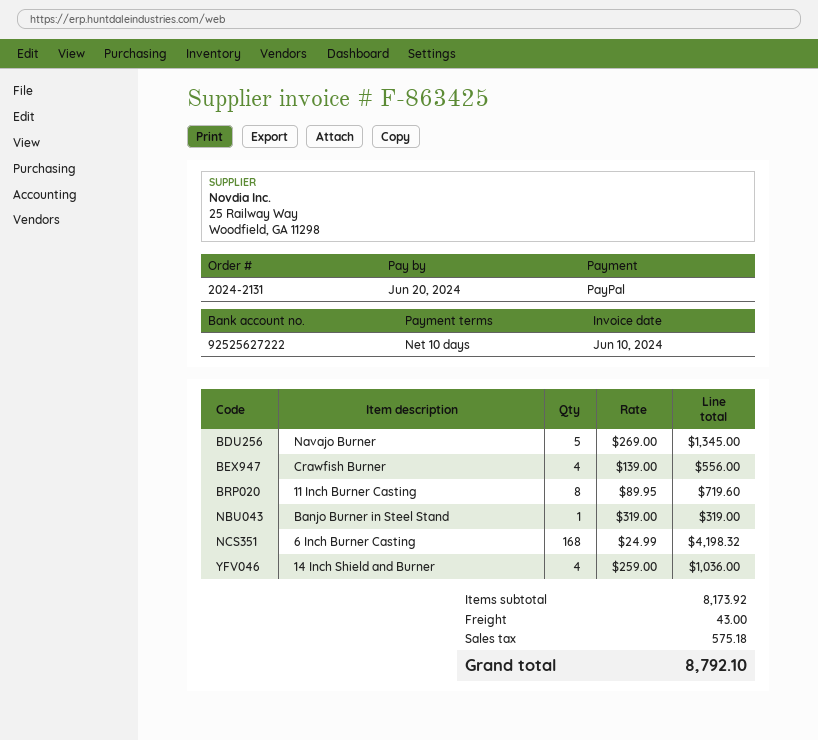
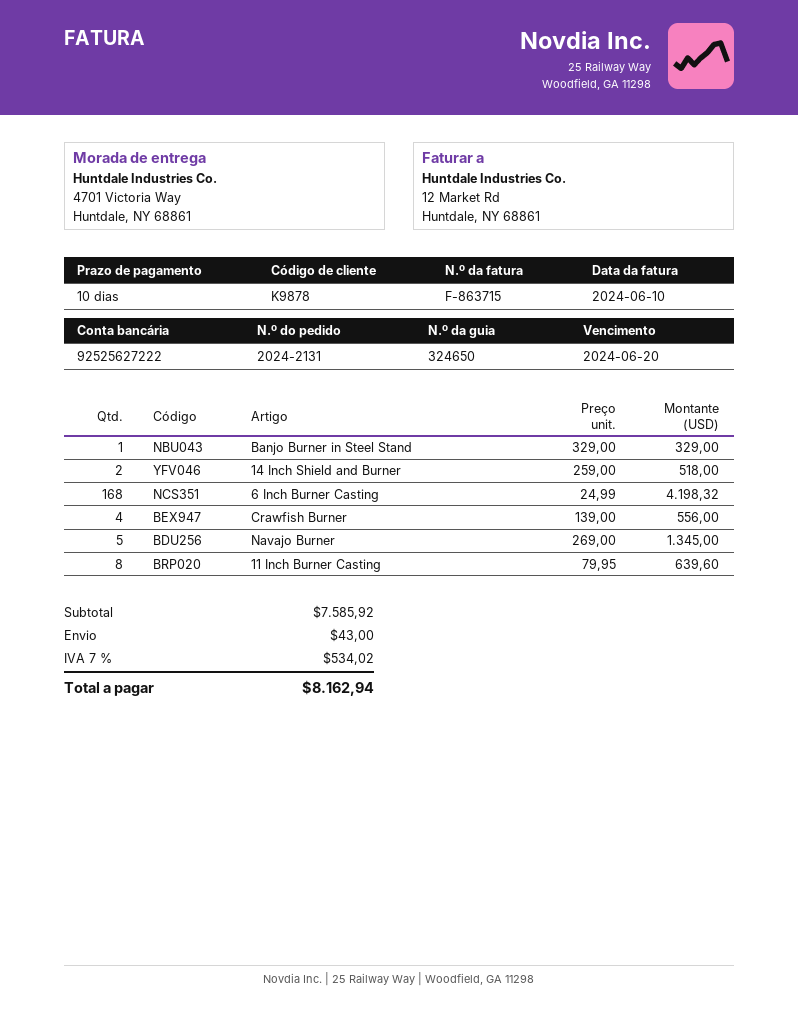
invoice number: F-863425 -> F-863715
11 Inch Burner Casting: 8 x 89.95 = 719.60 -> 8 x 79.95 = 639.60
Banjo Burner in Steel Stand: 1 x 319.00 = 319.00 -> 1 x 329.00 = 329.00
14 Inch Shield and Burner: 4 x 259.00 = 1036.00 -> 2 x 259.00 = 518.00
subtotal: 8173.92 -> 7585.92
tax: 575.18 -> 534.02
total: 8792.10 -> 8162.94

